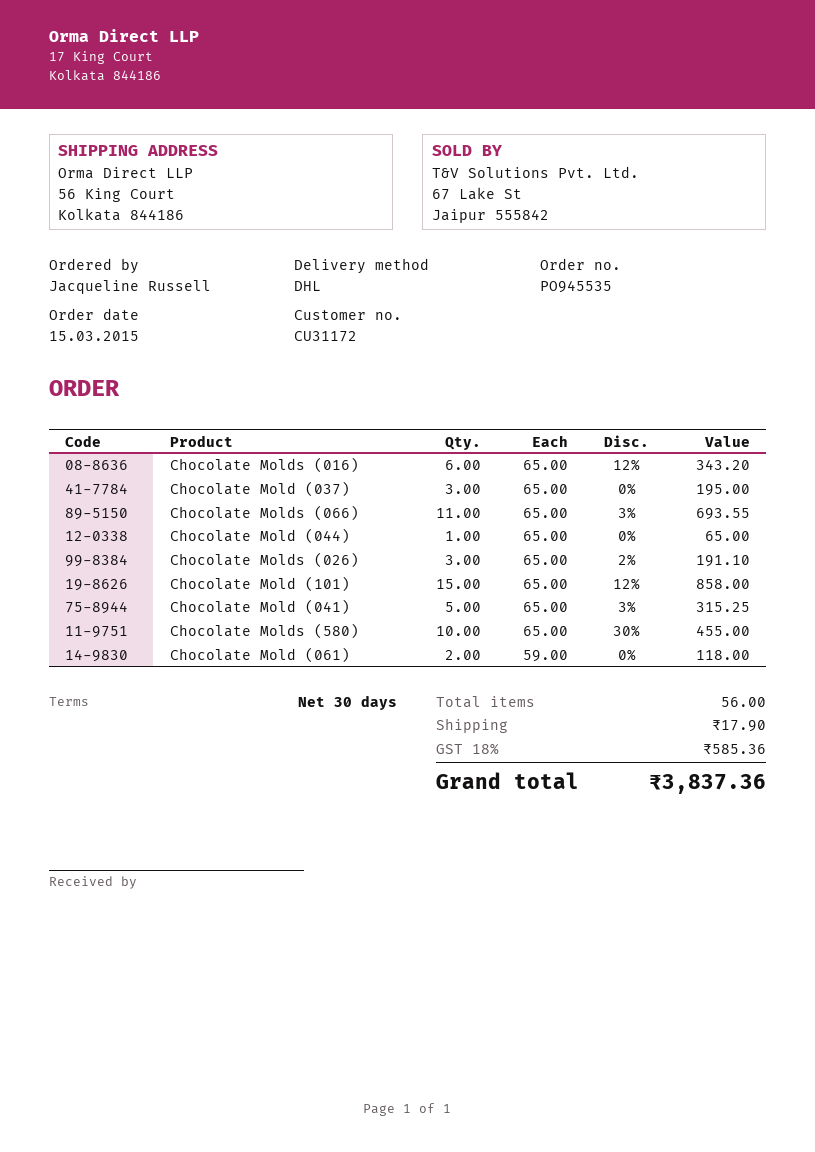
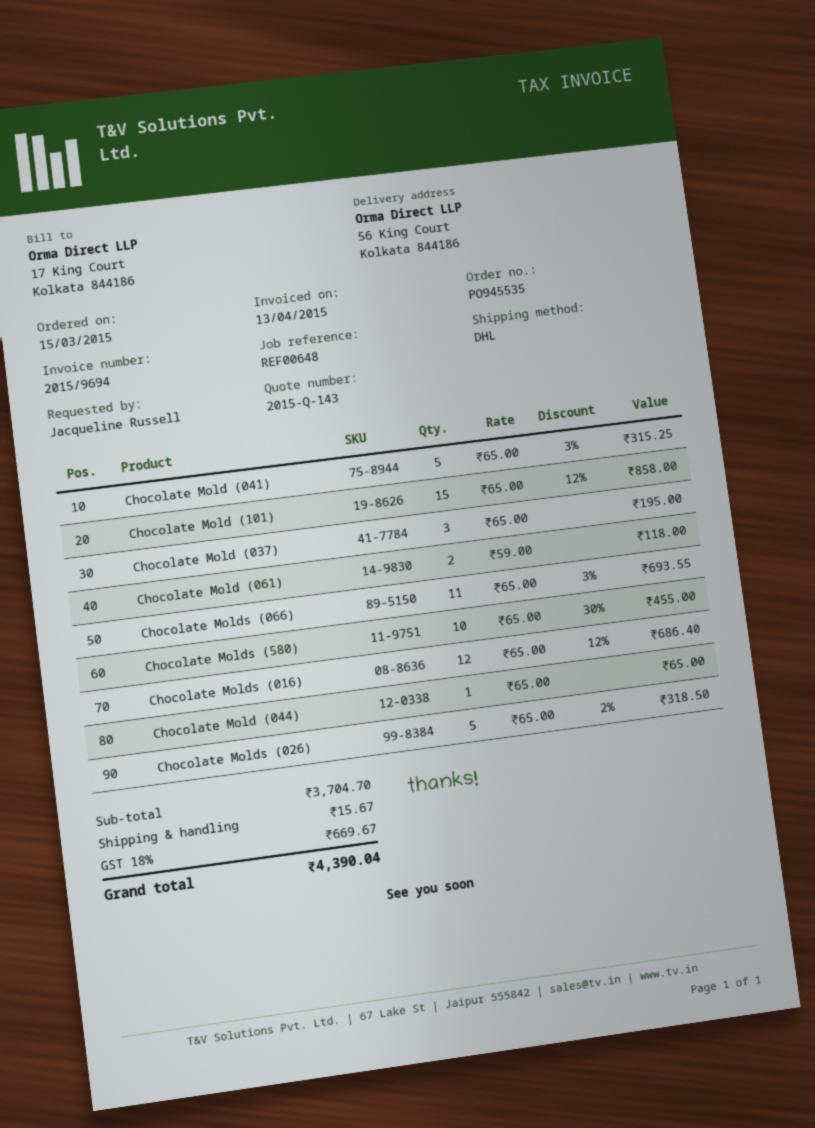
Chocolate Molds (016): 6 x 65.00 - 12% = 343.20 -> 12 x 65.00 - 12% = 686.40
Chocolate Molds (026): 3 x 65.00 - 2% = 191.10 -> 5 x 65.00 - 2% = 318.50
shipping: 17.90 -> 15.67
tax: 18% = 585.36 -> 18% = 669.67
total: 3837.36 -> 4390.04

